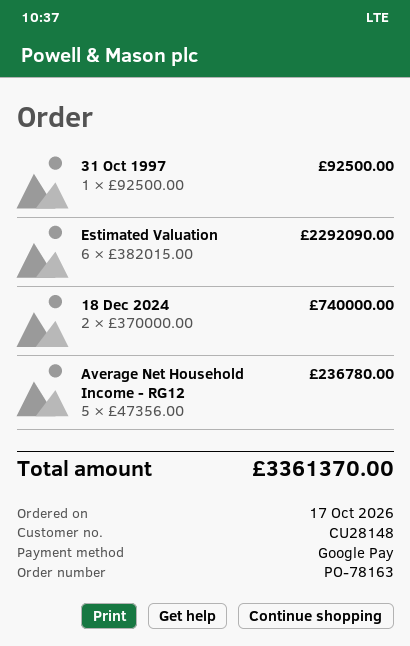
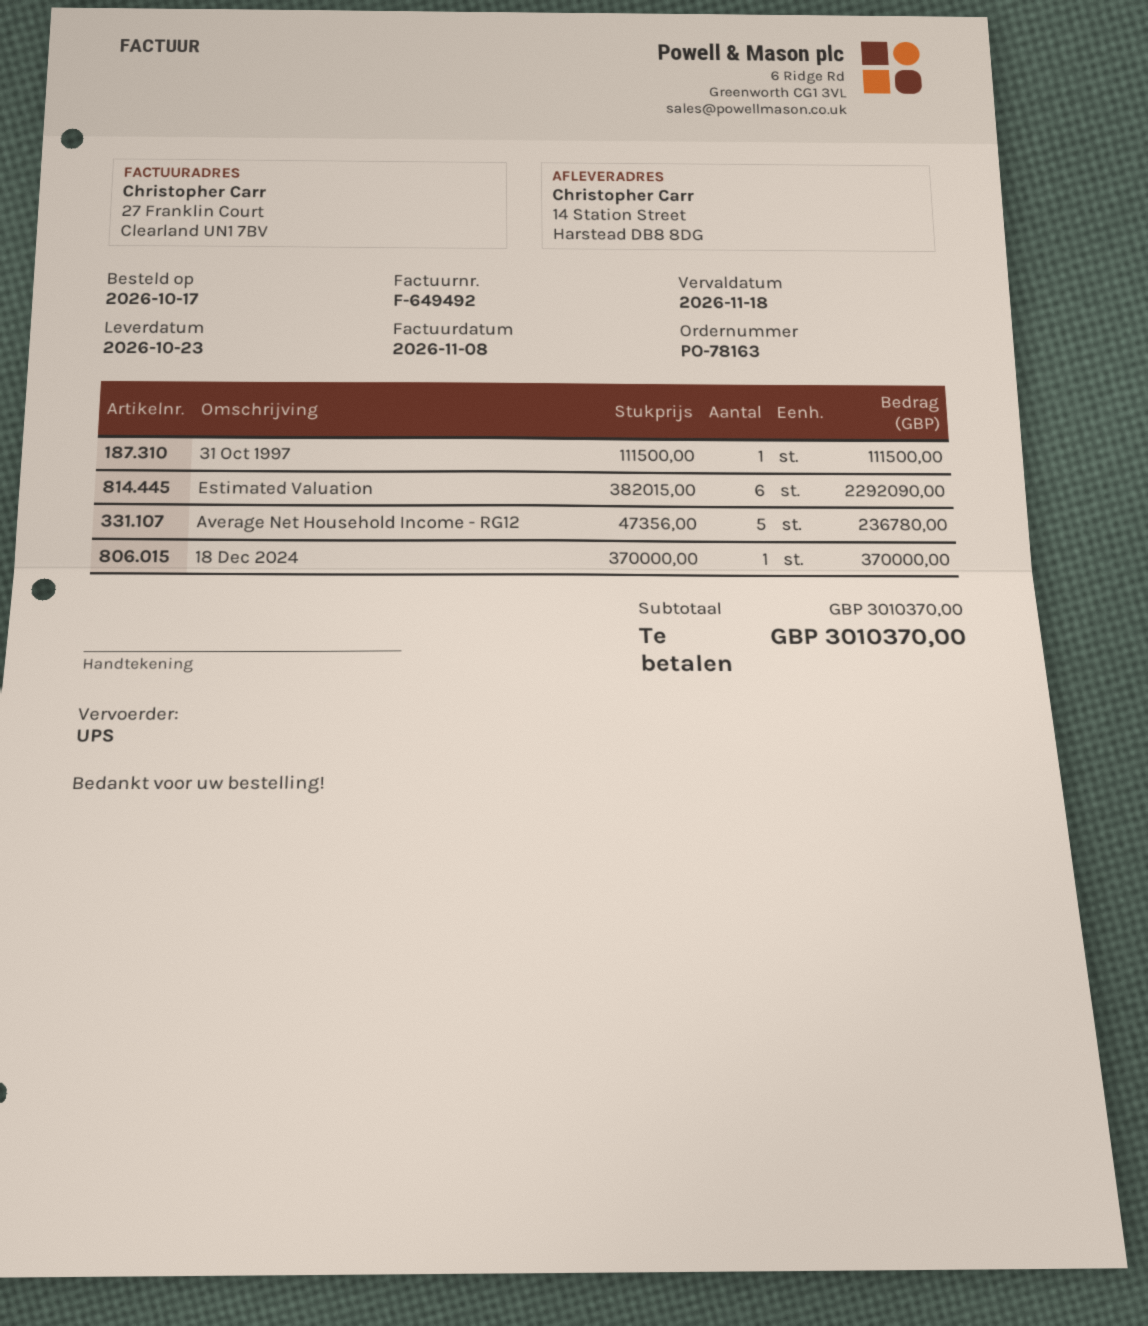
31 Oct 1997: 1 x 92500.00 = 92500.00 -> 1 x 111500.00 = 111500.00
18 Dec 2024: 2 x 370000.00 = 740000.00 -> 1 x 370000.00 = 370000.00
total: 3361370.00 -> 3010370.00

